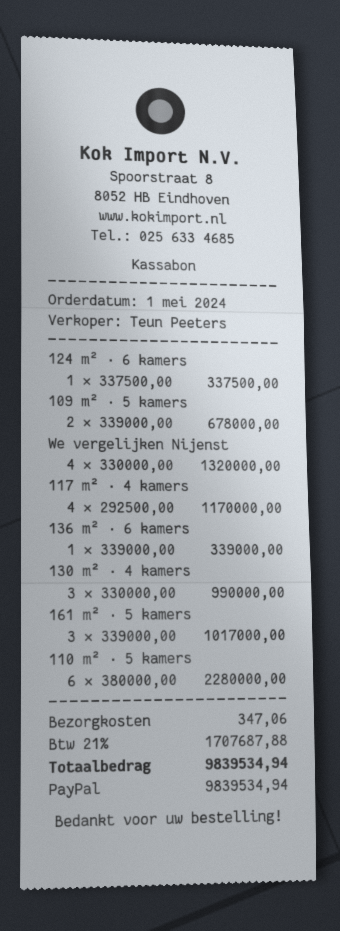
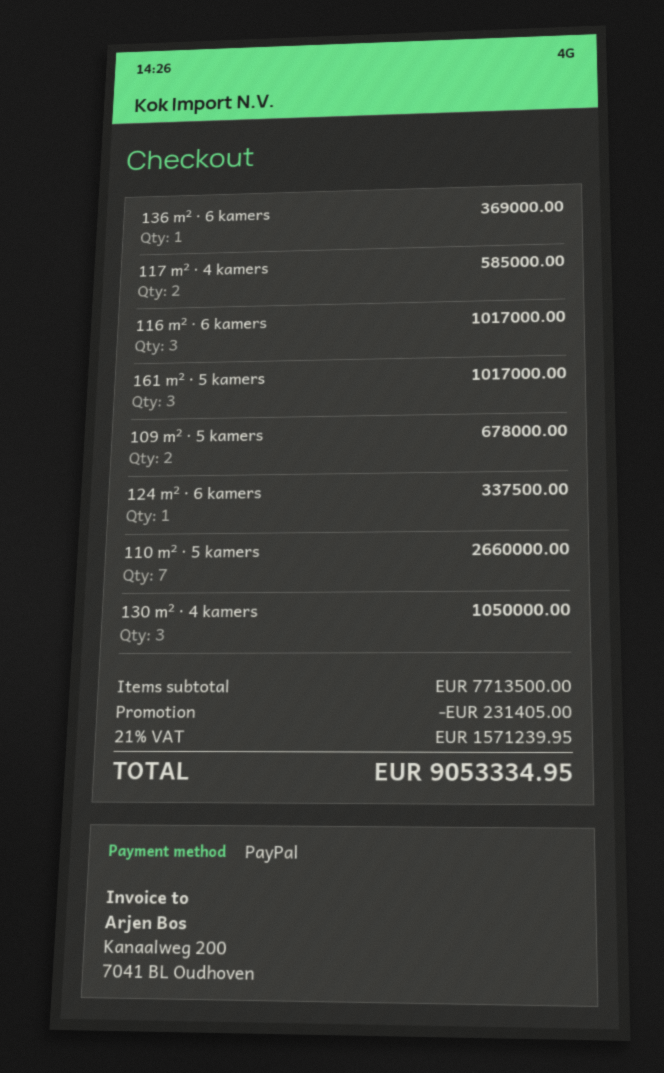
We vergelijken Nijenst: 4 for 1320000.00 -> none
117 m² · 4 kamers: 4 for 1170000.00 -> 2 for 585000.00
136 m² · 6 kamers: 1 for 339000.00 -> 1 for 369000.00
130 m² · 4 kamers: 3 for 990000.00 -> 3 for 1050000.00
110 m² · 5 kamers: 6 for 2280000.00 -> 7 for 2660000.00
116 m² · 6 kamers: none -> 3 for 1017000.00
discount: none -> 231405.00
shipping: 347.06 -> none
tax: 21% = 1707687.88 -> 21% = 1571239.95
total: 9839534.94 -> 9053334.95

